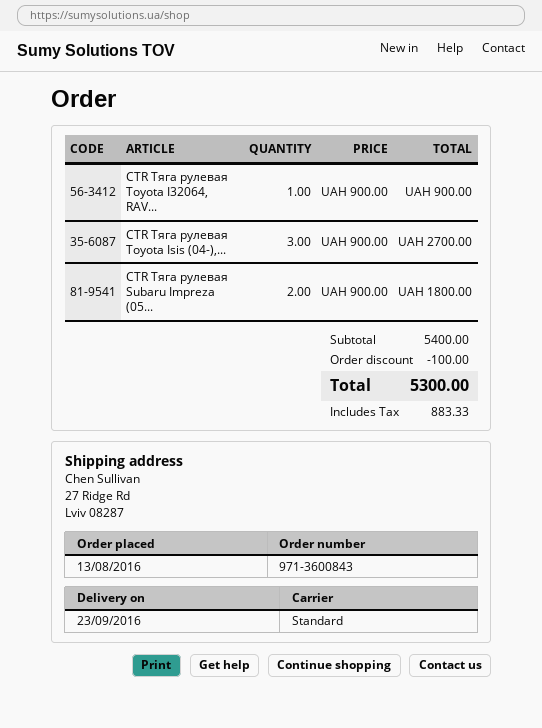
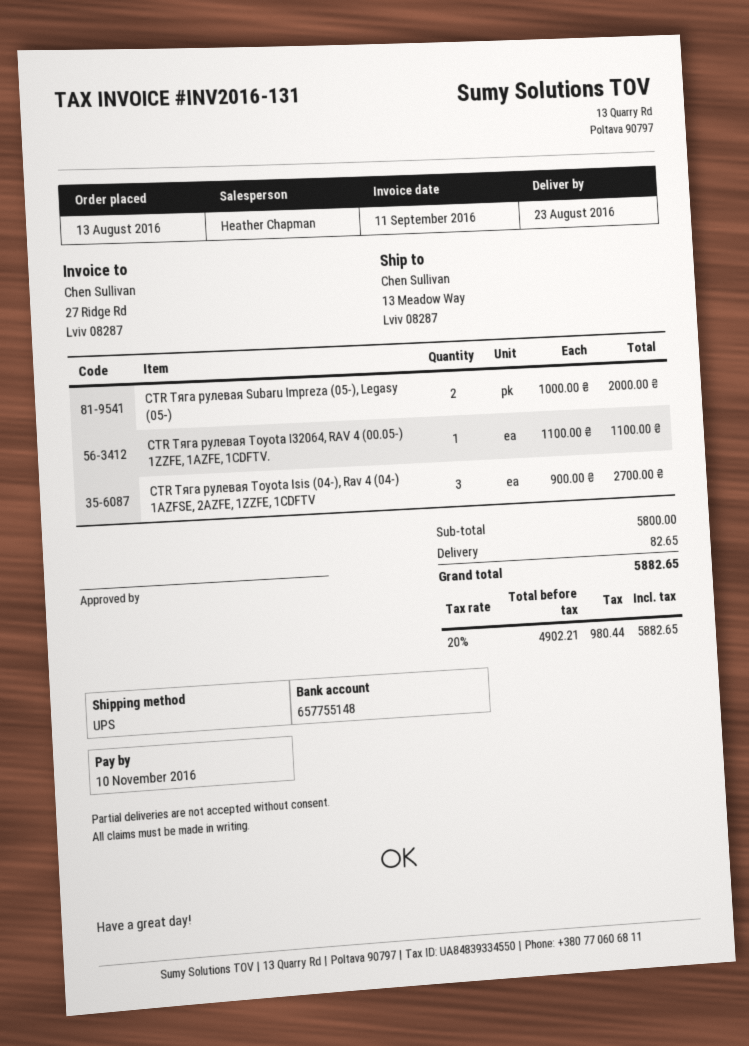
delivery date: 2016-09-23 -> 2016-08-23
shipping method: standard -> UPS
ship to: 27 Ridge Rd, Lviv 08287 -> 13 Meadow Way, Lviv 08287
CTR Тяга рулевая Toyota I32064, RAV...: 1 x 900.00 = 900.00 -> 1 x 1100.00 = 1100.00
CTR Тяга рулевая Subaru Impreza (05...: 2 x 900.00 = 1800.00 -> 2 x 1000.00 = 2000.00
subtotal: 5400.00 -> 5800.00
discount: 100.00 -> none
shipping: none -> 82.65
tax: 883.33 -> 980.44
total: 5300.00 -> 5882.65

